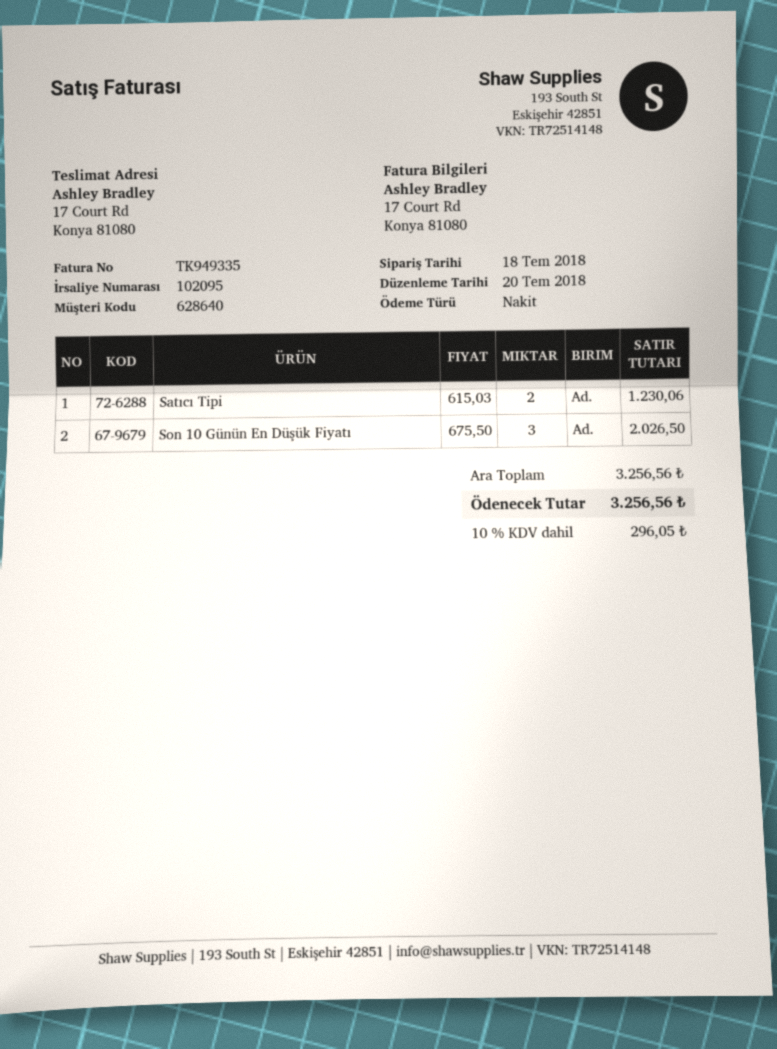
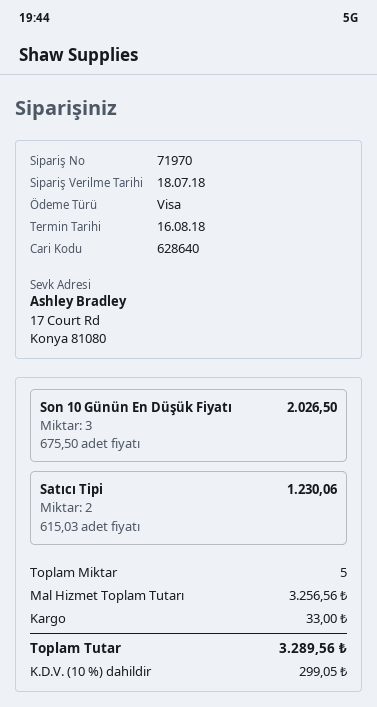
payment method: cash -> Visa
shipping: none -> 33.00
tax: 10% = 296.05 -> 10% = 299.05
total: 3256.56 -> 3289.56

